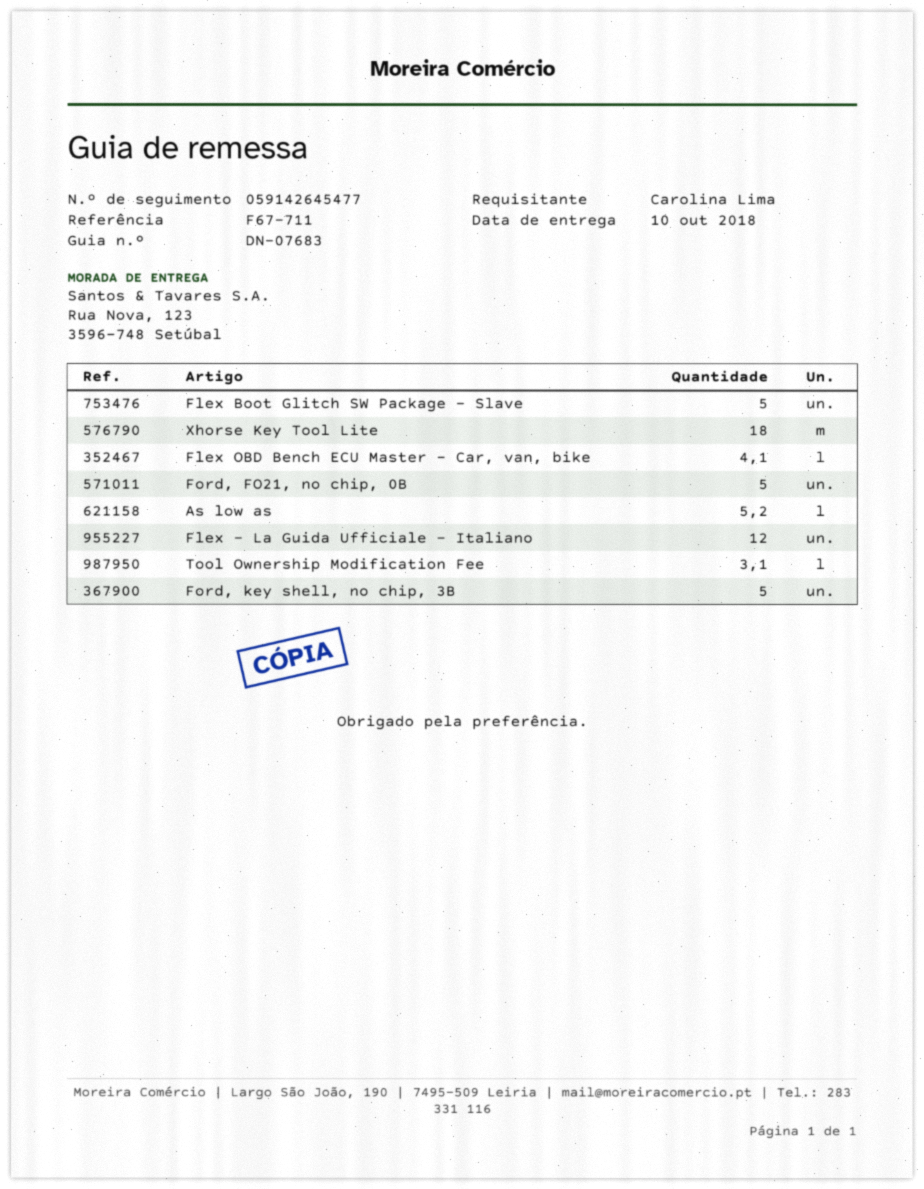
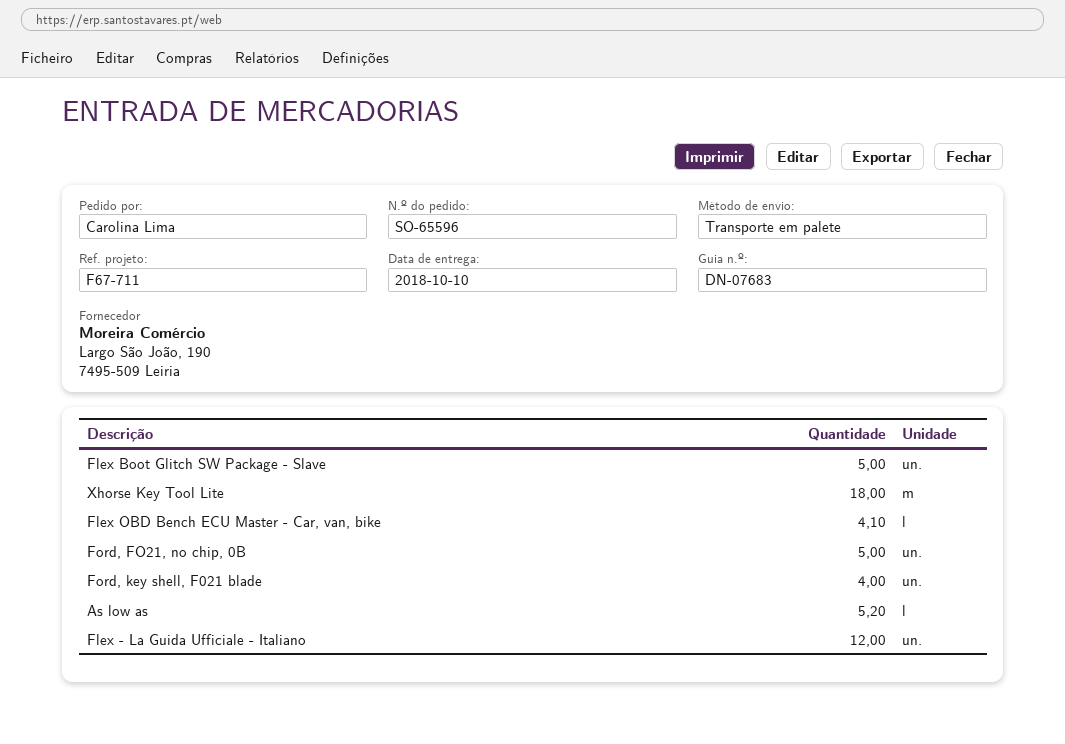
Tool Ownership Modification Fee: 3.1 -> none
Ford, key shell, no chip, 3B: 5 -> none
Ford, key shell, F021 blade: none -> 4

